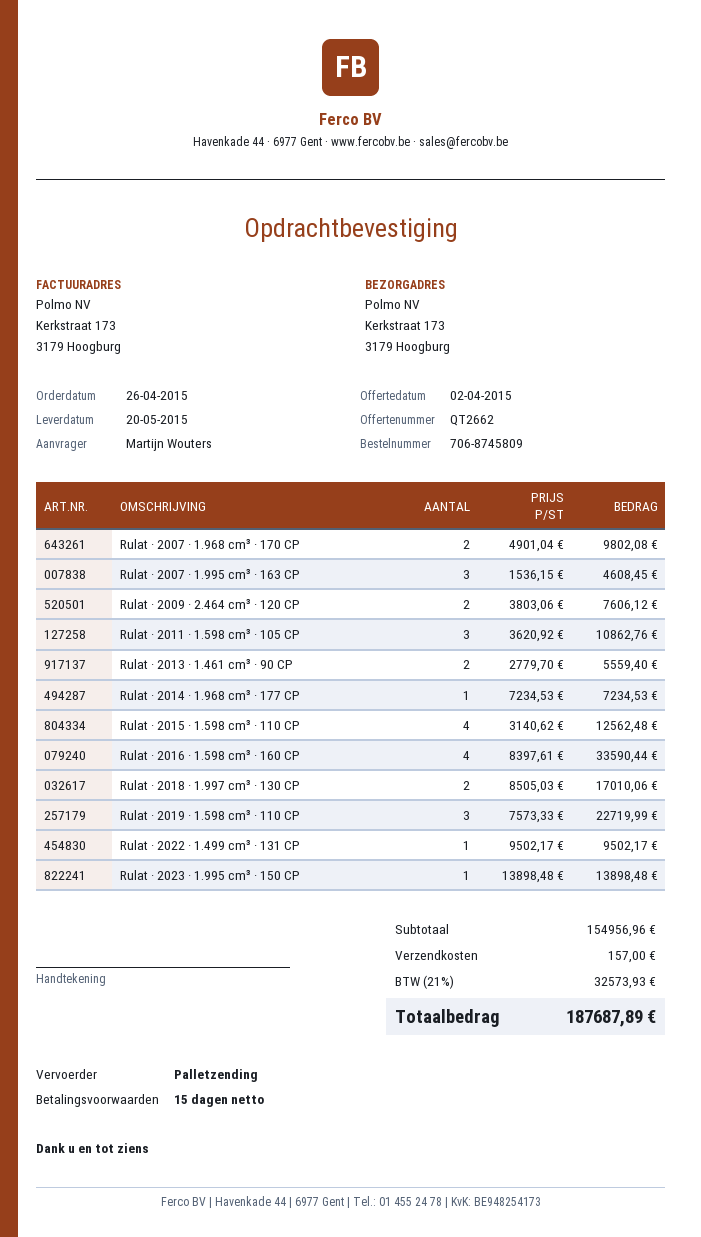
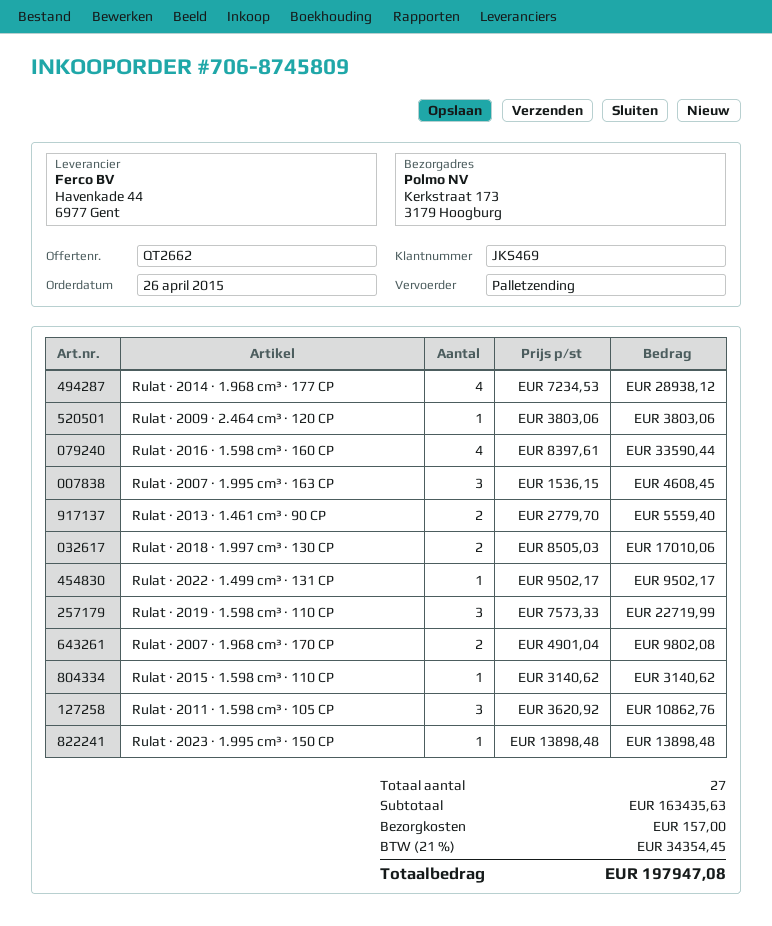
Rulat · 2009 · 2.464 cm³ · 120 CP: 2 x 3803.06 = 7606.12 -> 1 x 3803.06 = 3803.06
Rulat · 2014 · 1.968 cm³ · 177 CP: 1 x 7234.53 = 7234.53 -> 4 x 7234.53 = 28938.12
Rulat · 2015 · 1.598 cm³ · 110 CP: 4 x 3140.62 = 12562.48 -> 1 x 3140.62 = 3140.62
subtotal: 154956.96 -> 163435.63
tax: 21% = 32573.93 -> 21% = 34354.45
total: 187687.89 -> 197947.08

